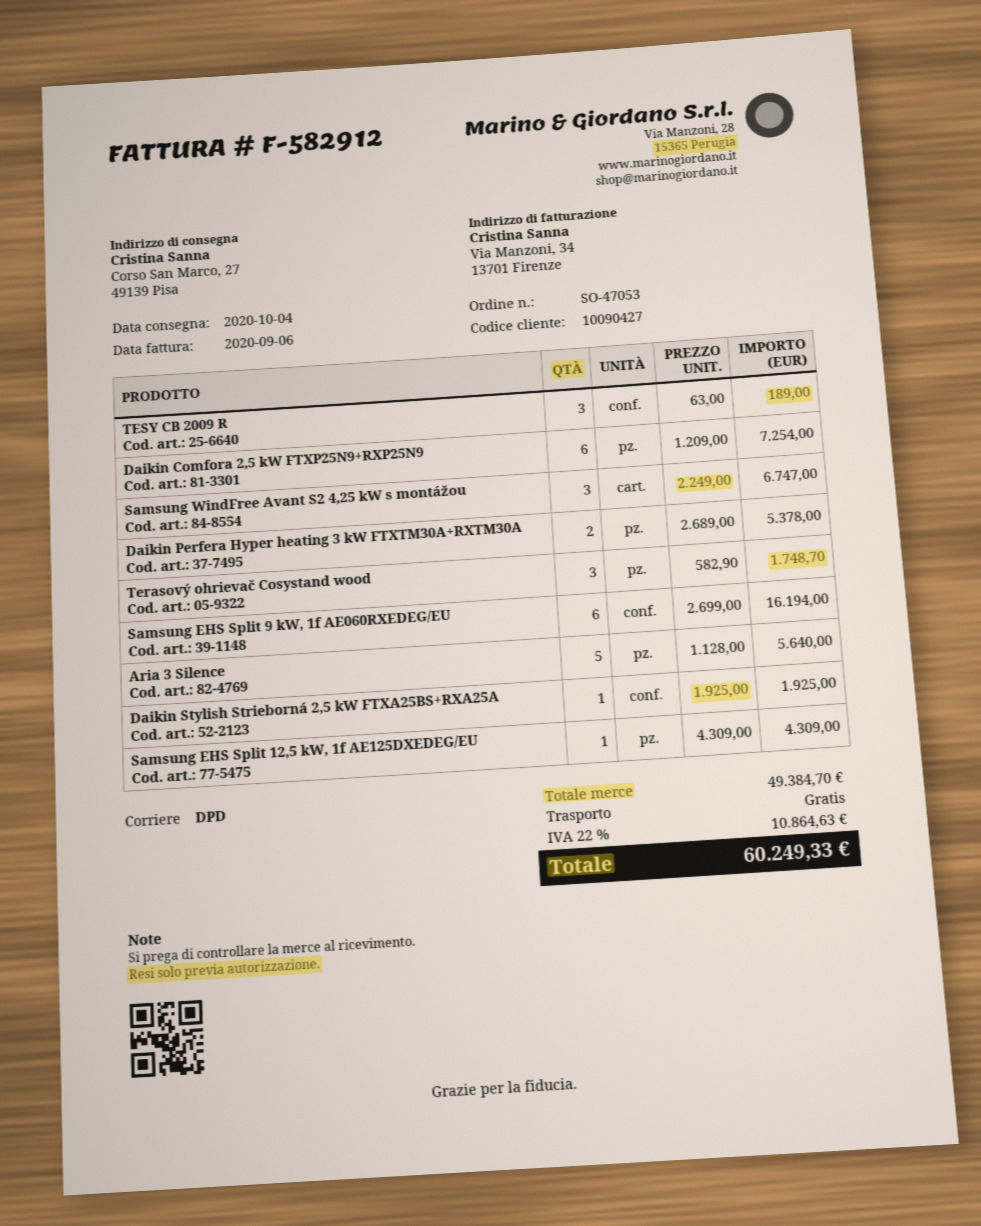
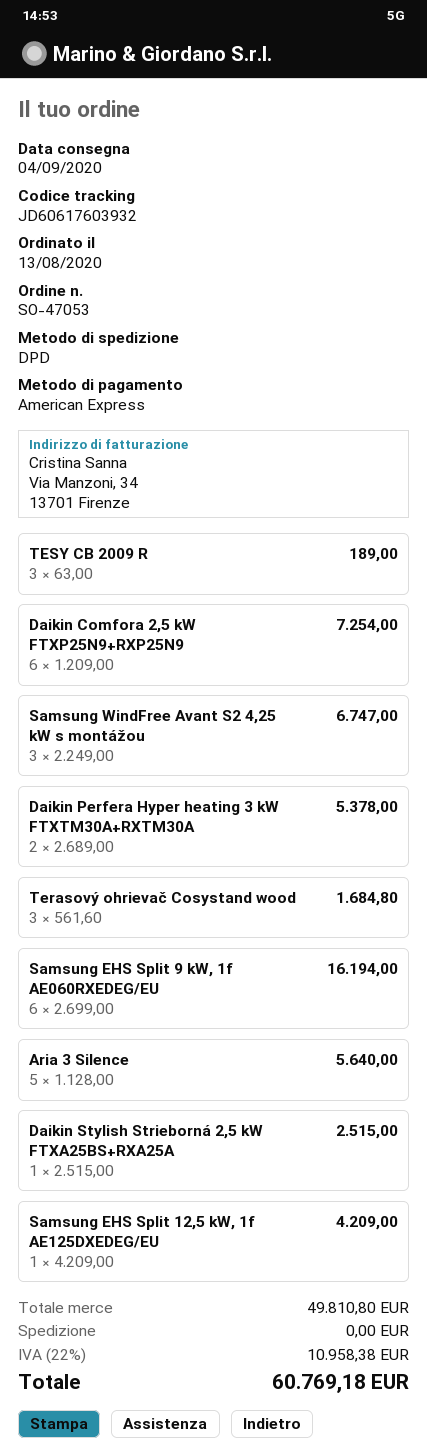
delivery date: 2020-10-04 -> 2020-09-04
Terasový ohrievač Cosystand wood: 3 x 582.90 = 1748.70 -> 3 x 561.60 = 1684.80
Daikin Stylish Strieborná 2,5 kW FTXA25BS+RXA25A: 1 x 1925.00 = 1925.00 -> 1 x 2515.00 = 2515.00
Samsung EHS Split 12,5 kW, 1f AE125DXEDEG/EU: 1 x 4309.00 = 4309.00 -> 1 x 4209.00 = 4209.00
subtotal: 49384.70 -> 49810.80
tax: 22% = 10864.63 -> 22% = 10958.38
total: 60249.33 -> 60769.18

